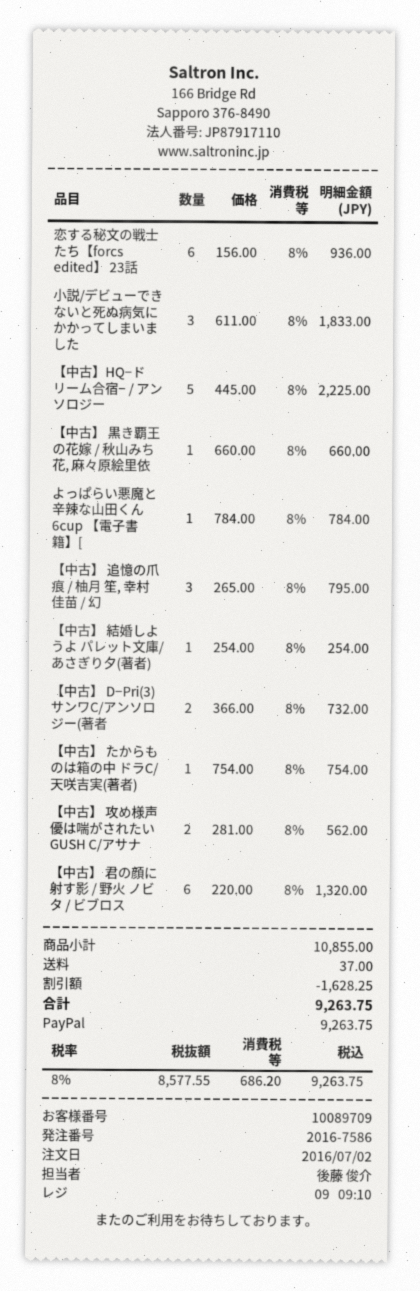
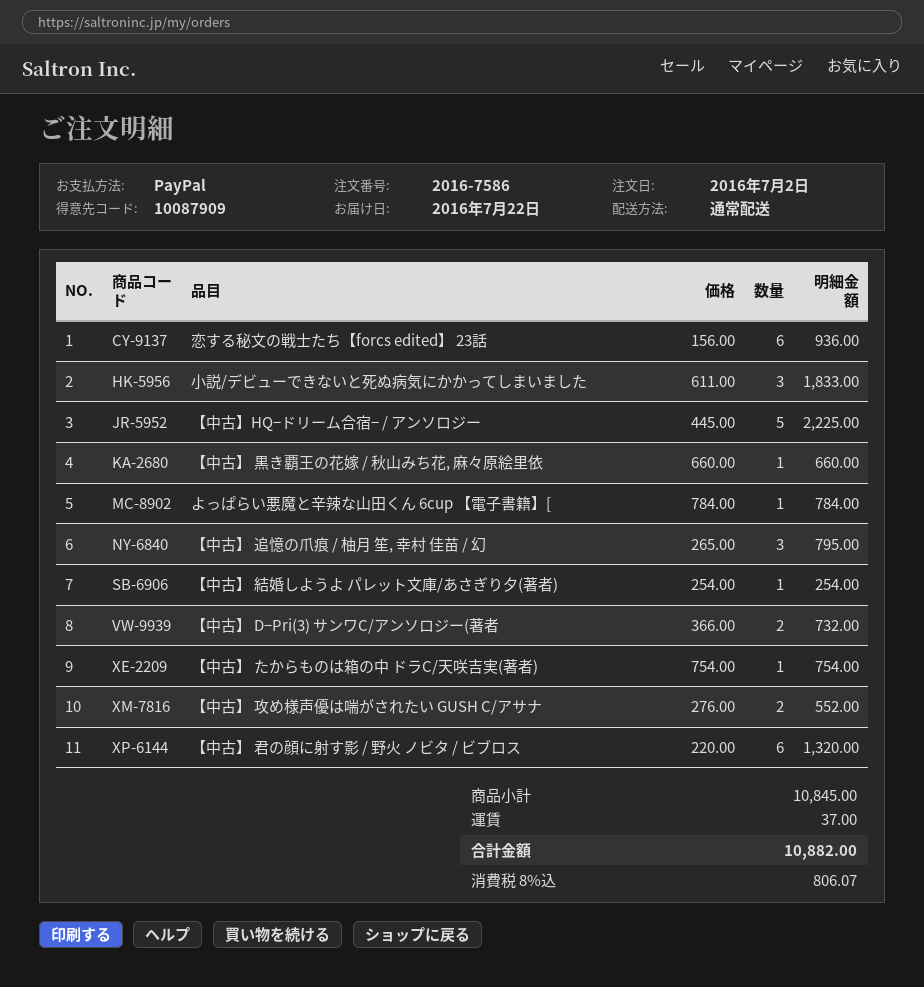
customer number: 10089709 -> 10087909
【中古】 攻め様声優は喘がされたい GUSH C/アサナ: 2 x 281.00 = 562.00 -> 2 x 276.00 = 552.00
subtotal: 10855.00 -> 10845.00
discount: 1628.25 -> none
tax: 8% = 686.20 -> 8% = 806.07
total: 9263.75 -> 10882.00

